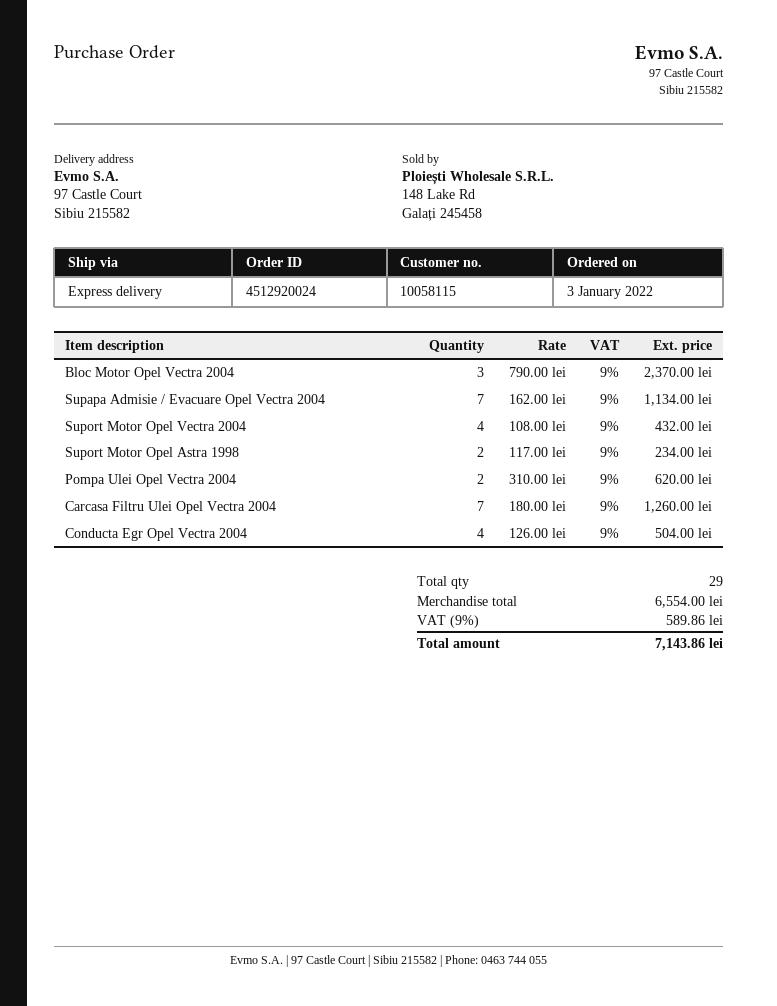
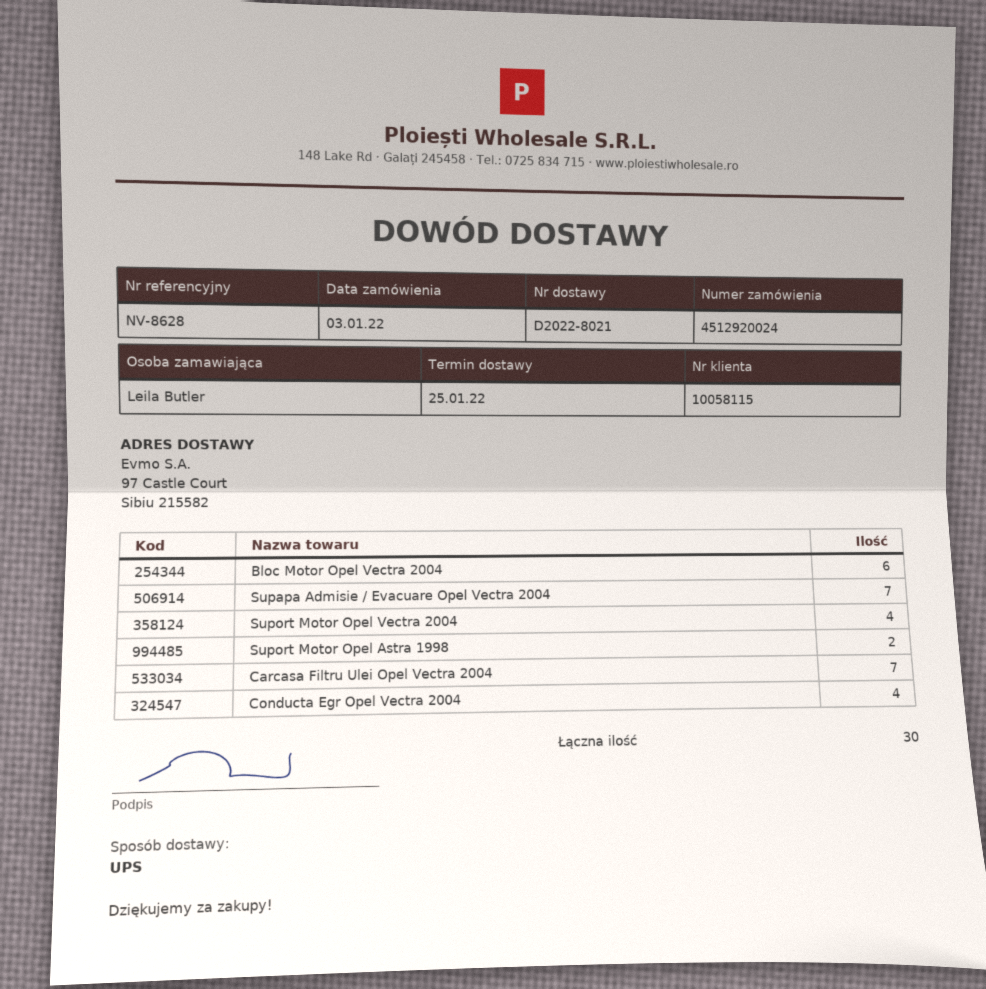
shipping method: express -> UPS
Bloc Motor Opel Vectra 2004: 3 -> 6
Pompa Ulei Opel Vectra 2004: 2 -> none
total quantity: 29 -> 30

